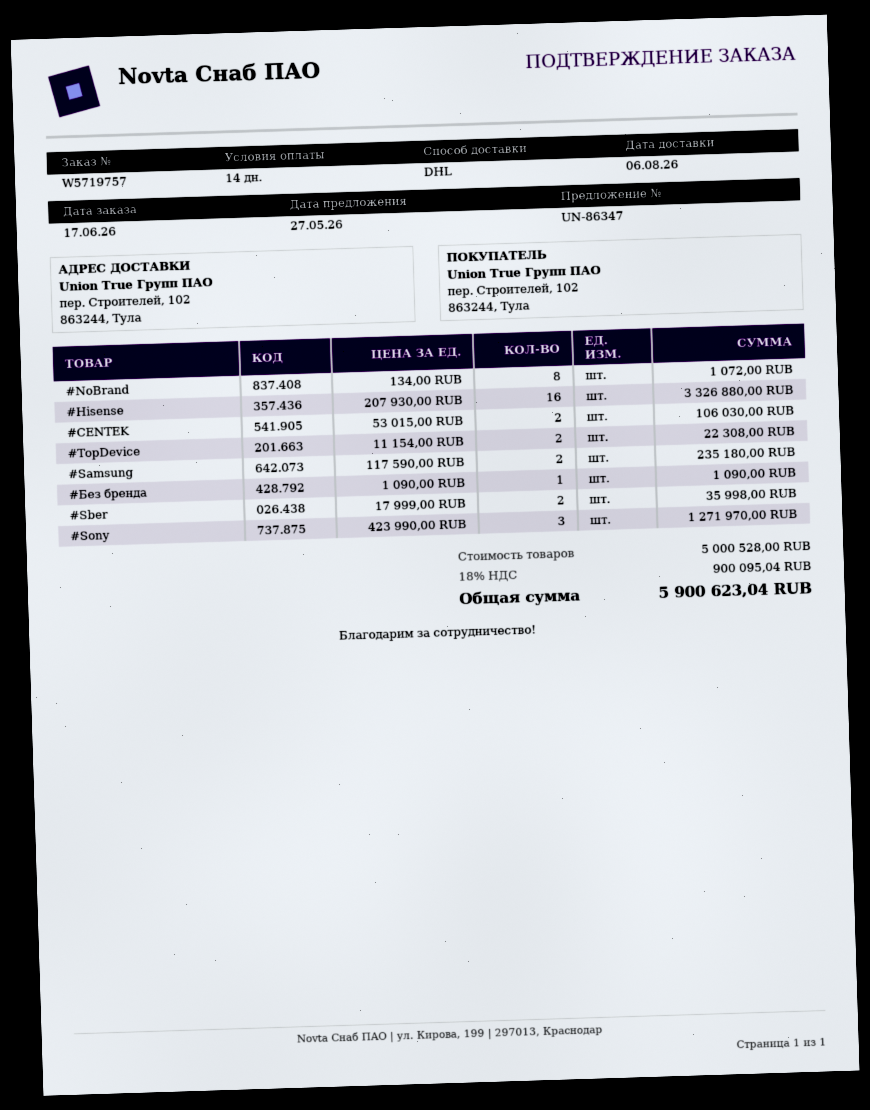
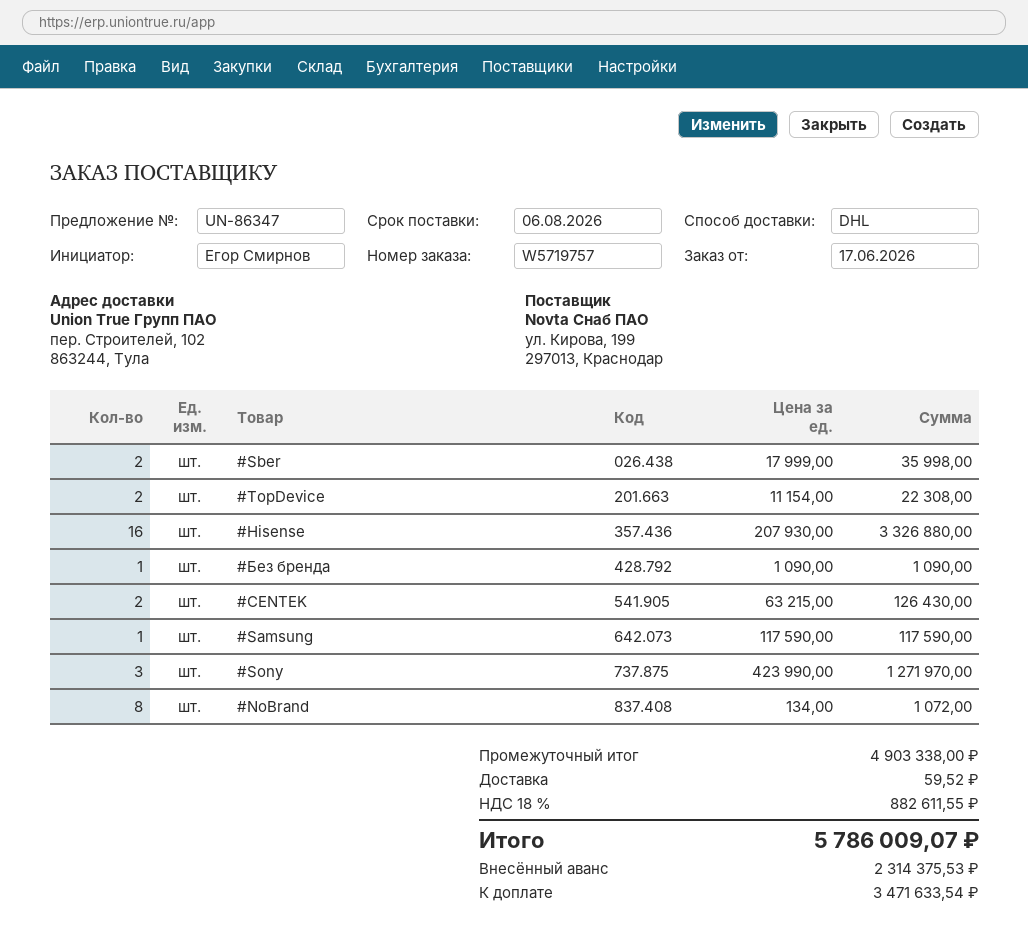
#CENTEK: 2 x 53015.00 = 106030.00 -> 2 x 63215.00 = 126430.00
#Samsung: 2 x 117590.00 = 235180.00 -> 1 x 117590.00 = 117590.00
subtotal: 5000528.00 -> 4903338.00
shipping: none -> 59.52
tax: 18% = 900095.04 -> 18% = 882611.55
total: 5900623.04 -> 5786009.07

